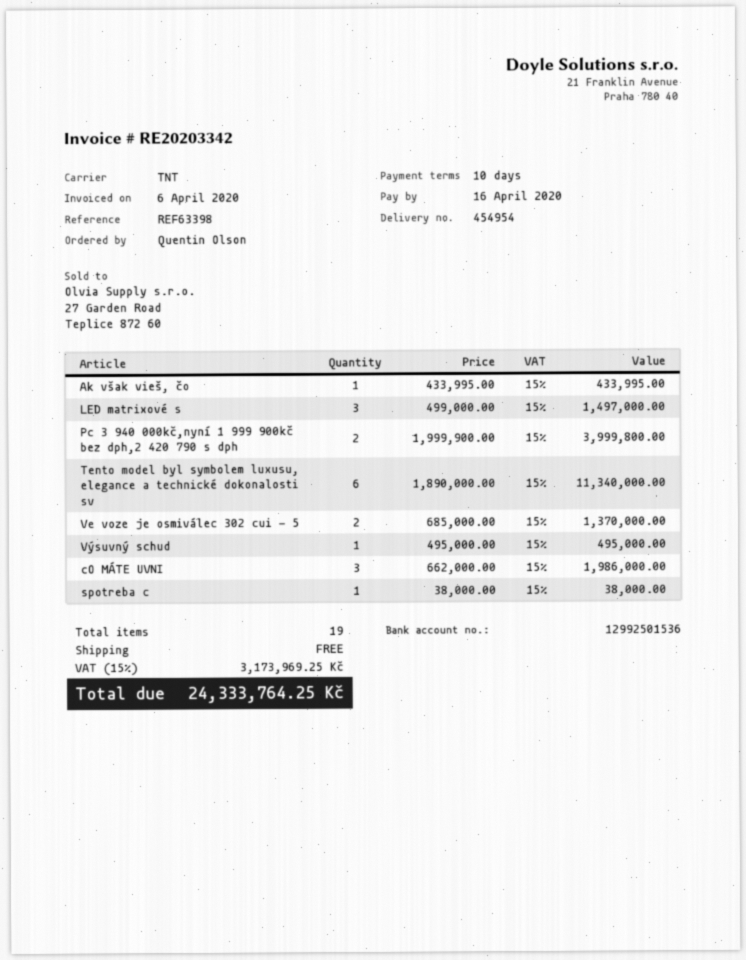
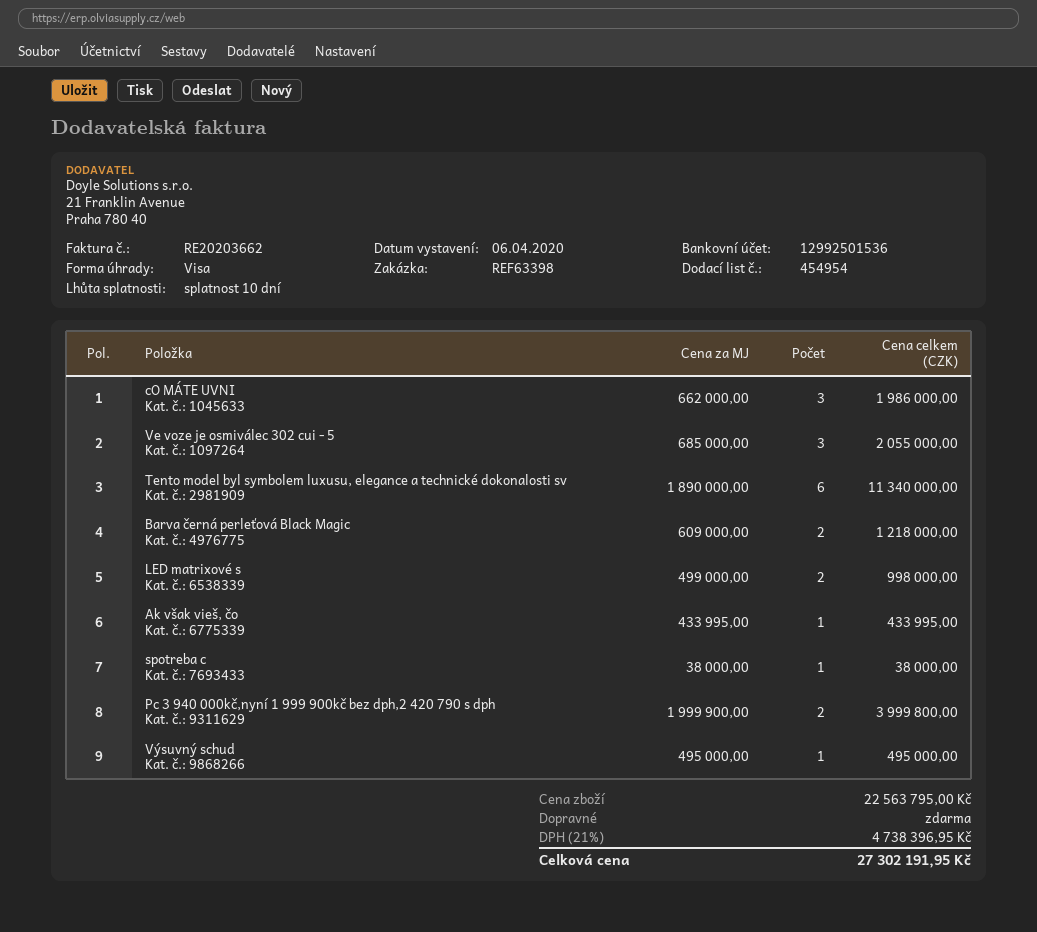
invoice number: RE20203342 -> RE20203662
LED matrixové s: 3 x 499000.00 = 1497000.00 -> 2 x 499000.00 = 998000.00
Ve voze je osmiválec 302 cui - 5: 2 x 685000.00 = 1370000.00 -> 3 x 685000.00 = 2055000.00
Barva černá perleťová Black Magic: none -> 2 x 609000.00 = 1218000.00
tax: 15% = 3173969.25 -> 21% = 4738396.95
total: 24333764.25 -> 27302191.95

